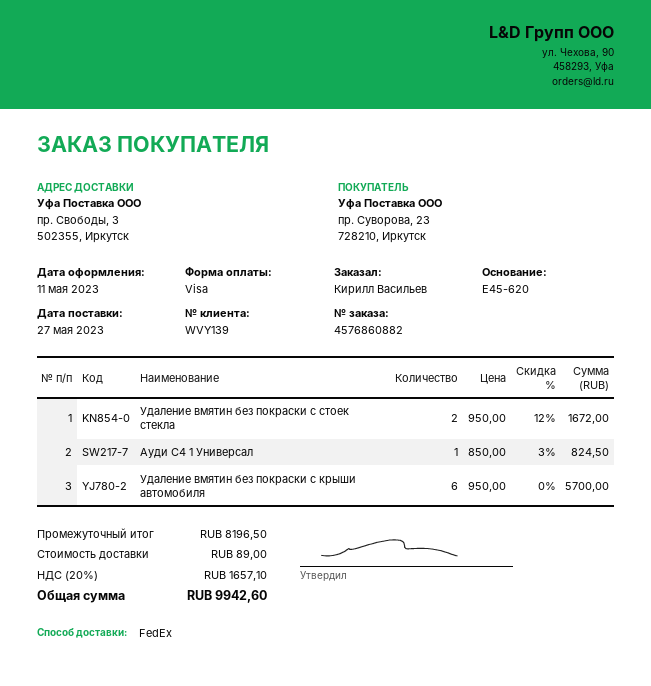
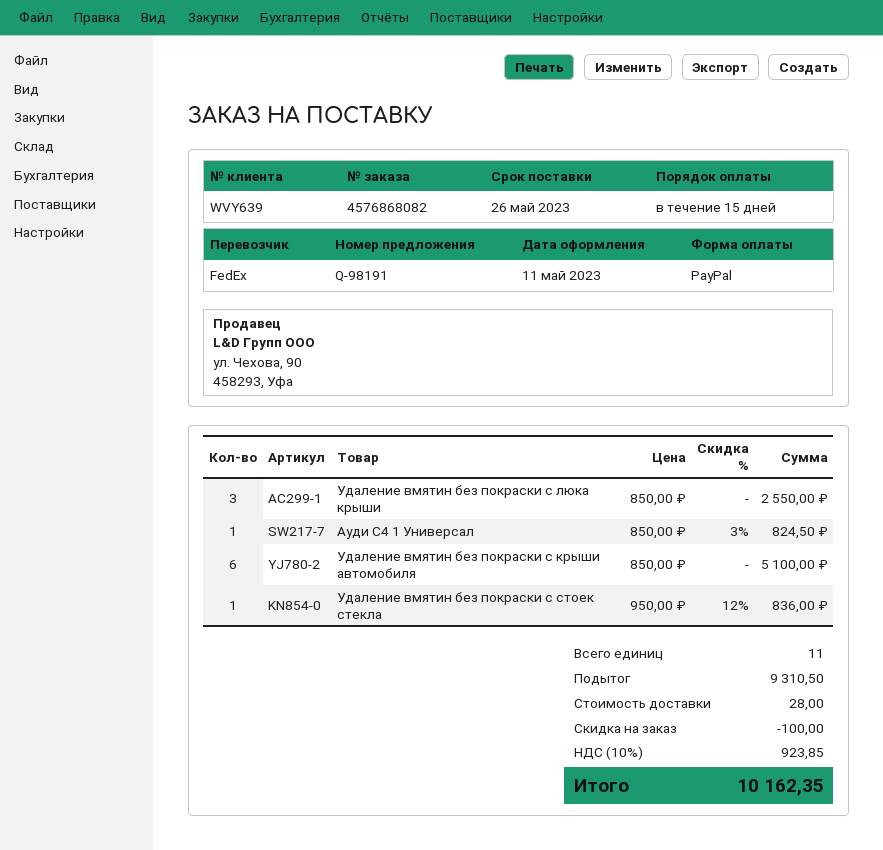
order number: 4576860882 -> 4576868082
delivery date: 2023-05-27 -> 2023-05-26
customer number: WVY139 -> WVY639
payment method: Visa -> PayPal
Удаление вмятин без покраски с стоек стекла: 2 x 950.00 - 12% = 1672.00 -> 1 x 950.00 - 12% = 836.00
Удаление вмятин без покраски с крыши автомобиля: 6 x 950.00 = 5700.00 -> 6 x 850.00 = 5100.00
Удаление вмятин без покраски с люка крыши: none -> 3 x 850.00 = 2550.00
subtotal: 8196.50 -> 9310.50
discount: none -> 100.00
shipping: 89.00 -> 28.00
tax: 20% = 1657.10 -> 10% = 923.85
total: 9942.60 -> 10162.35

